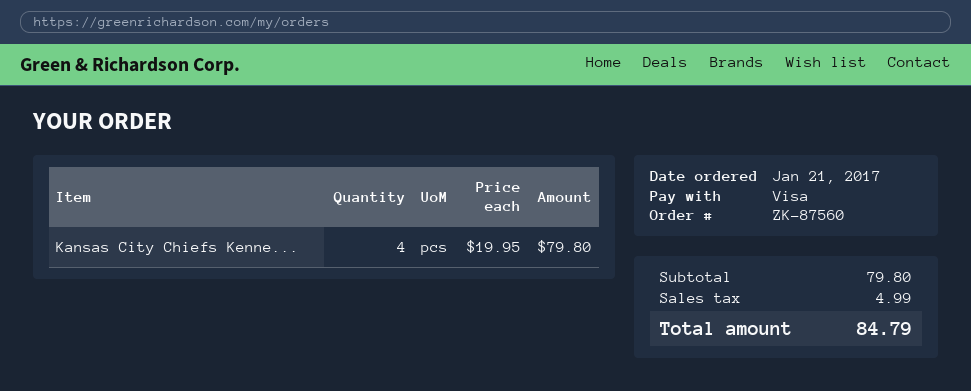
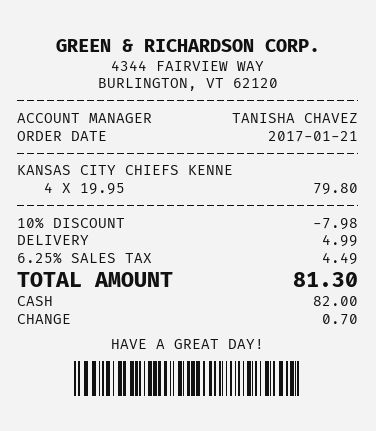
payment method: Visa -> cash
discount: none -> 10% = 7.98
shipping: none -> 4.99
tax: 4.99 -> 4.49
total: 84.79 -> 81.30

